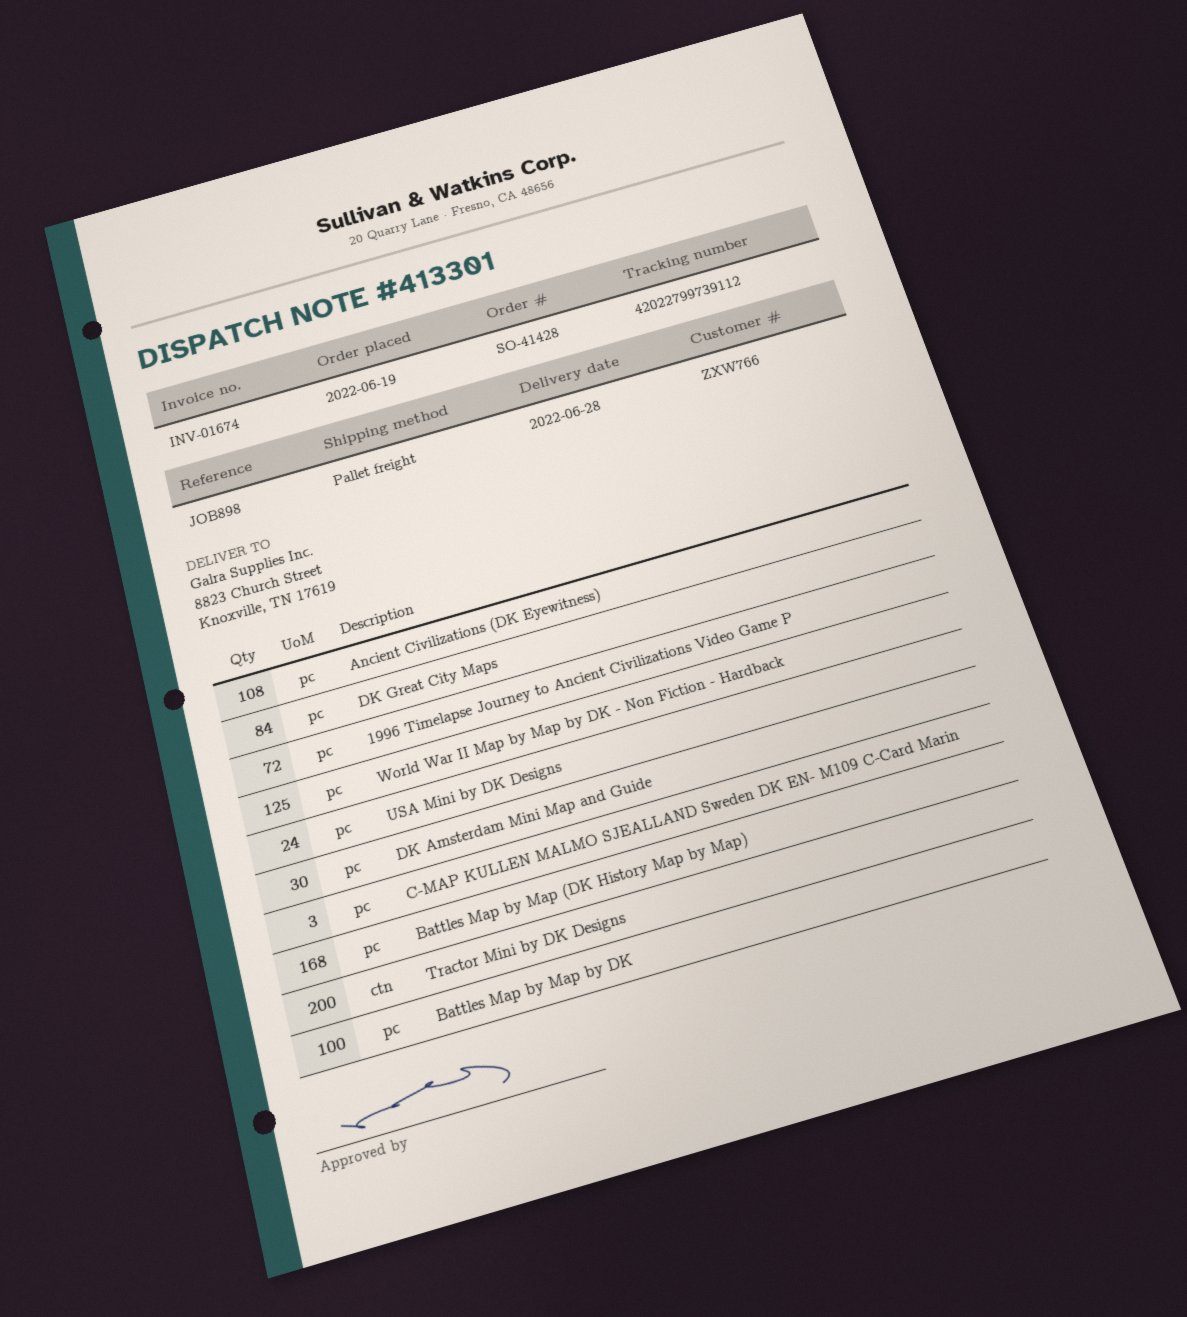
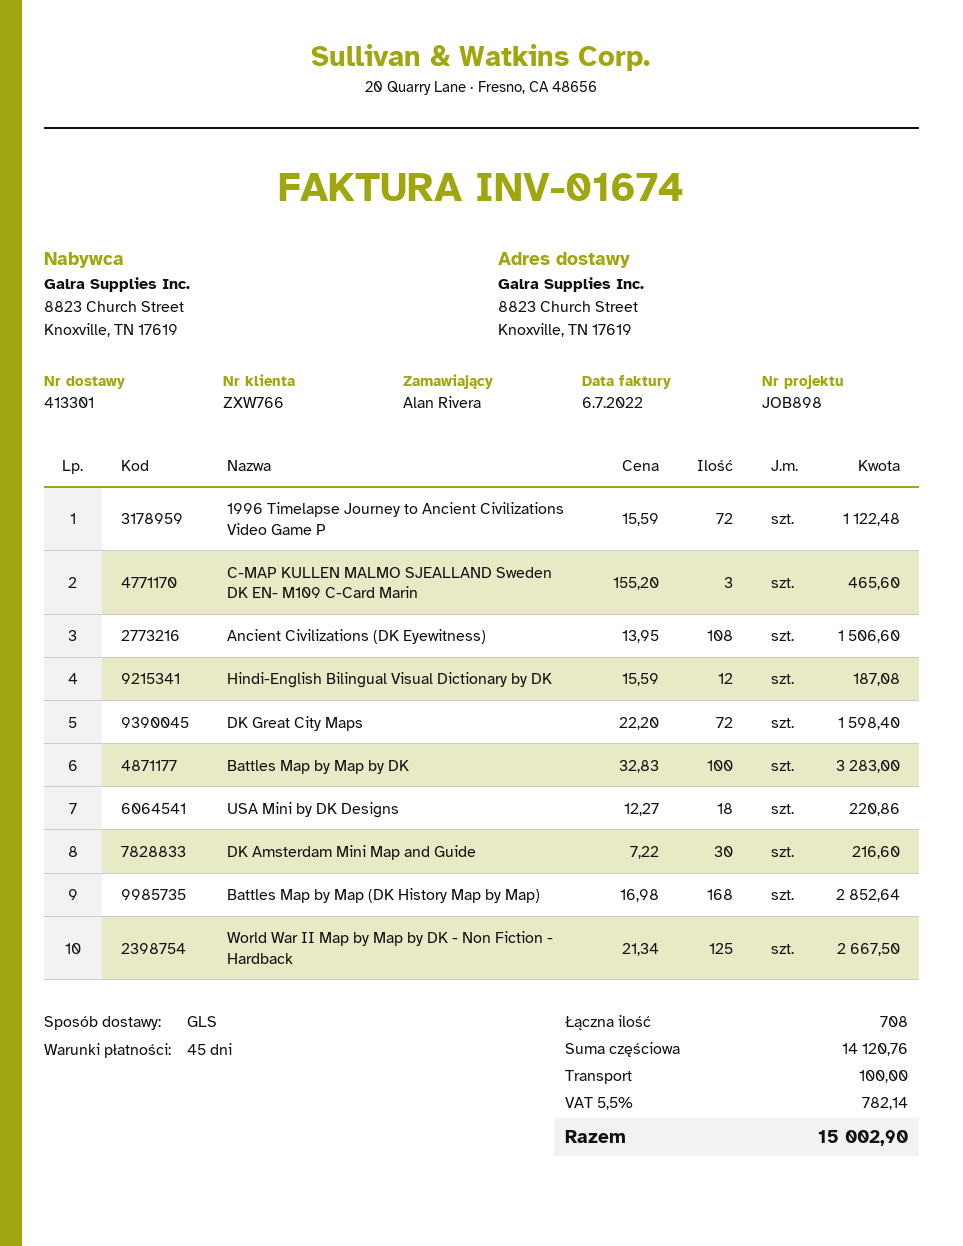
shipping method: pallet freight -> GLS
DK Great City Maps: 84 -> 72
USA Mini by DK Designs: 24 -> 18
Tractor Mini by DK Designs: 200 -> none
Hindi-English Bilingual Visual Dictionary by DK: none -> 12

